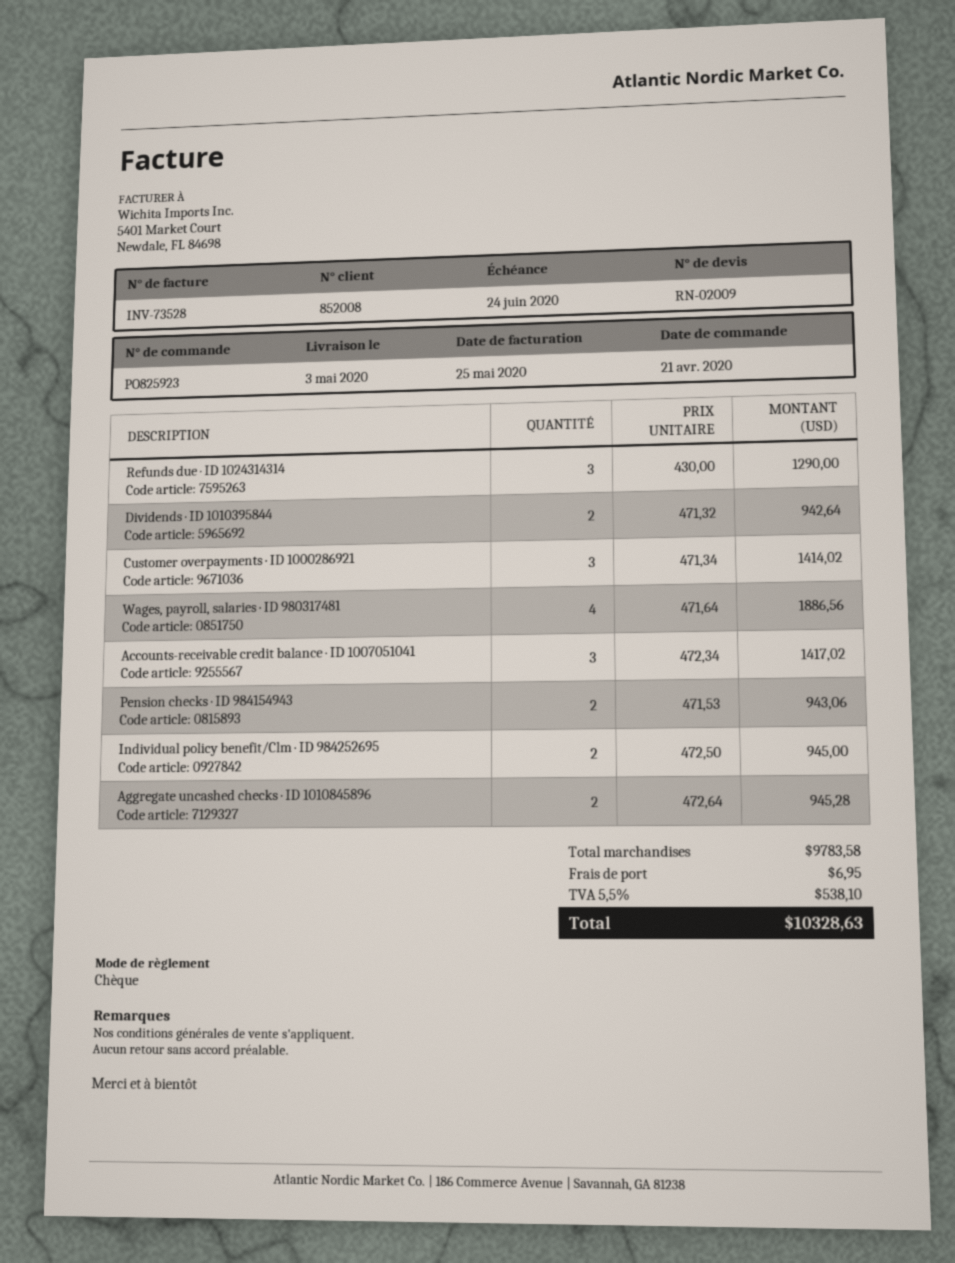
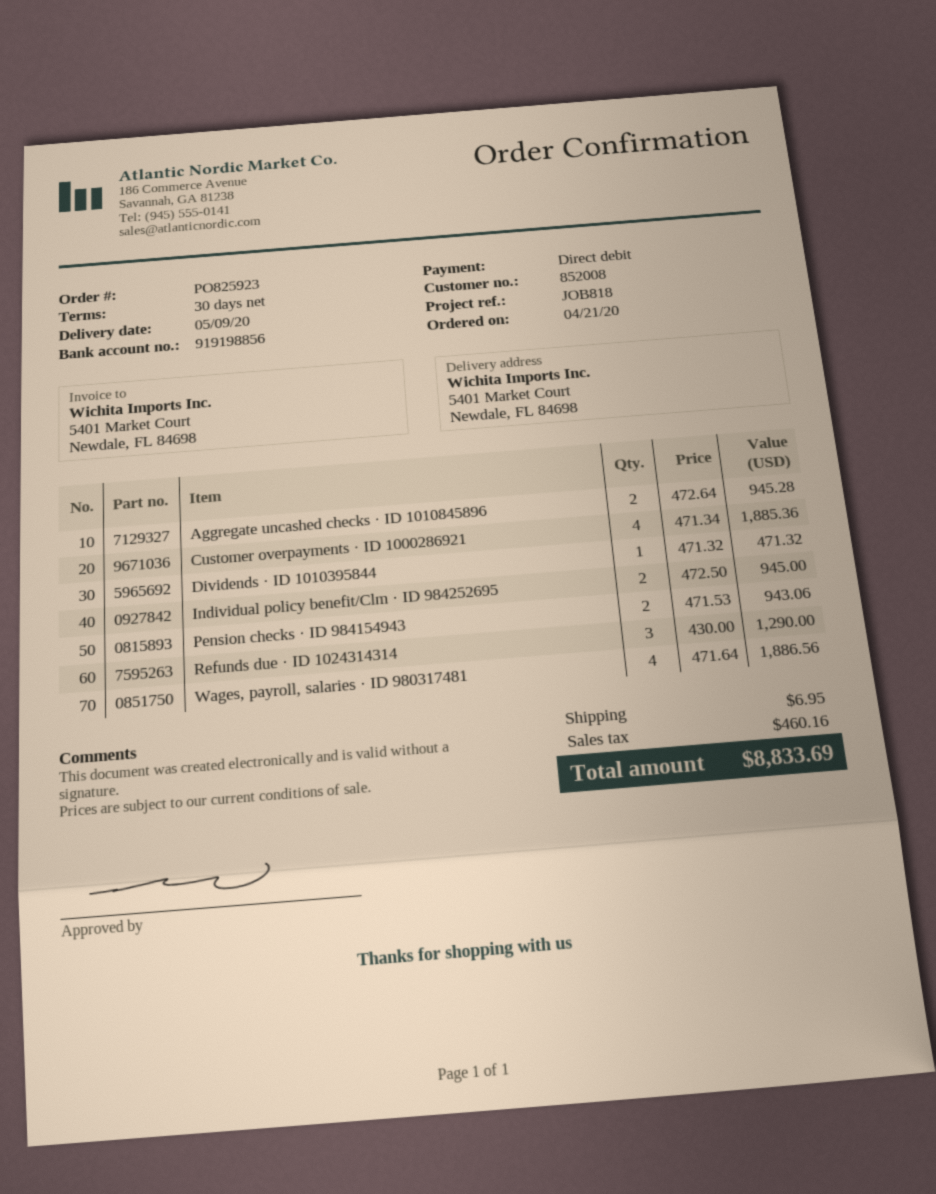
delivery date: 2020-05-03 -> 2020-05-09
payment method: cheque -> direct debit
Dividends · ID 1010395844: 2 x 471.32 = 942.64 -> 1 x 471.32 = 471.32
Customer overpayments · ID 1000286921: 3 x 471.34 = 1414.02 -> 4 x 471.34 = 1885.36
Accounts-receivable credit balance · ID 1007051041: 3 x 472.34 = 1417.02 -> none
tax: 538.10 -> 460.16
total: 10328.63 -> 8833.69

